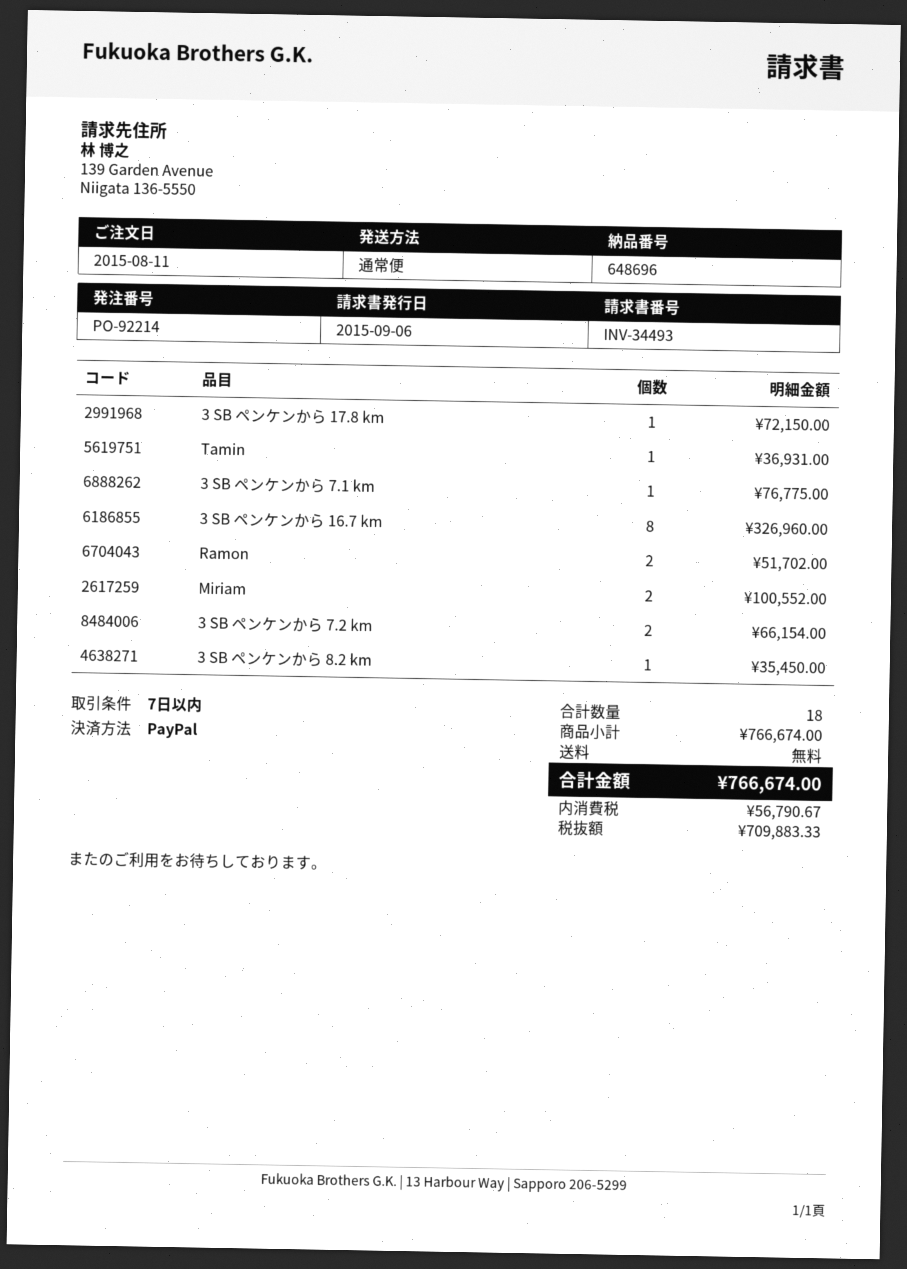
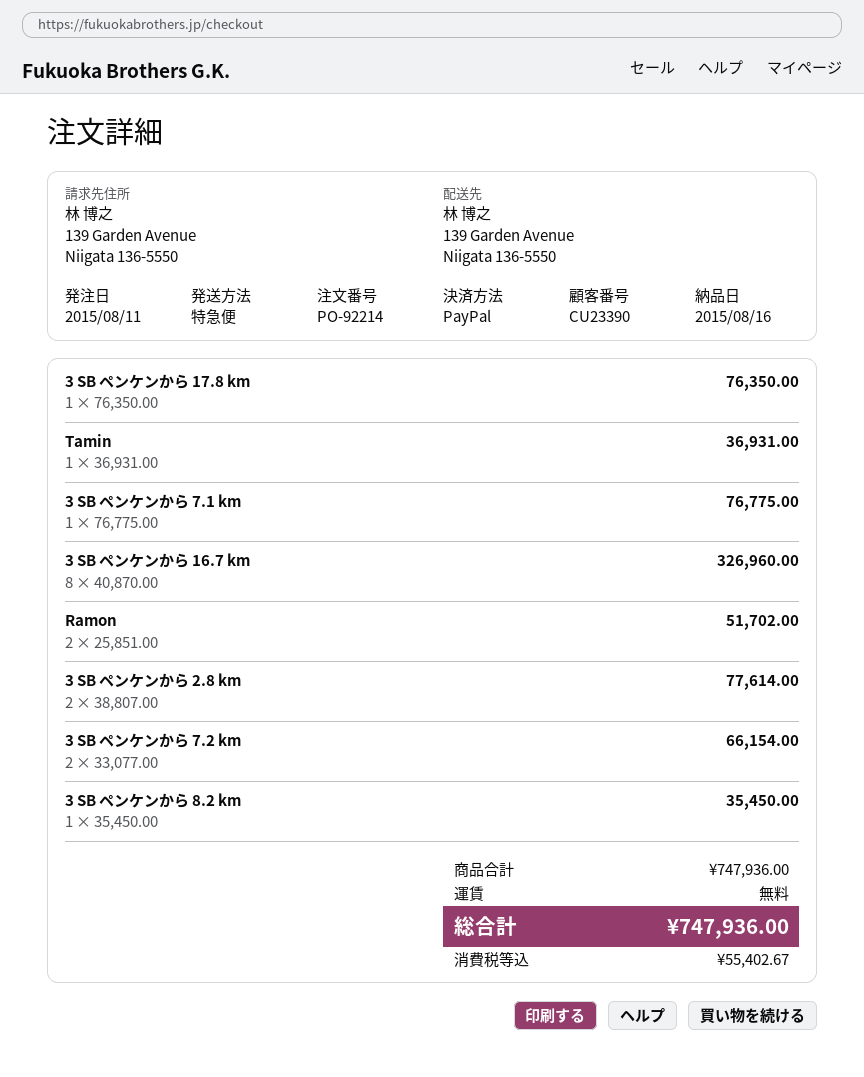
shipping method: standard -> express
3 SB ペンケンから 17.8 km: 1 for 72150.00 -> 1 for 76350.00
Miriam: 2 for 100552.00 -> none
3 SB ペンケンから 2.8 km: none -> 2 for 77614.00
subtotal: 766674.00 -> 747936.00
tax: 56790.67 -> 55402.67
total: 766674.00 -> 747936.00

